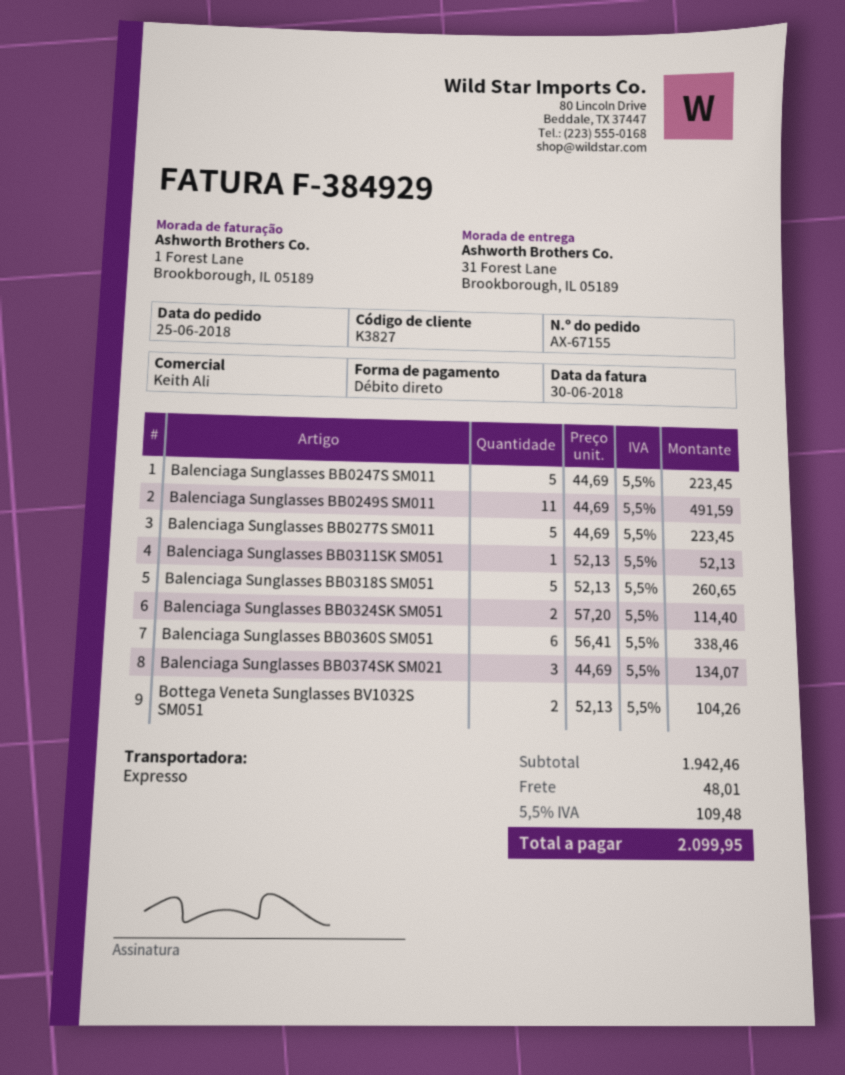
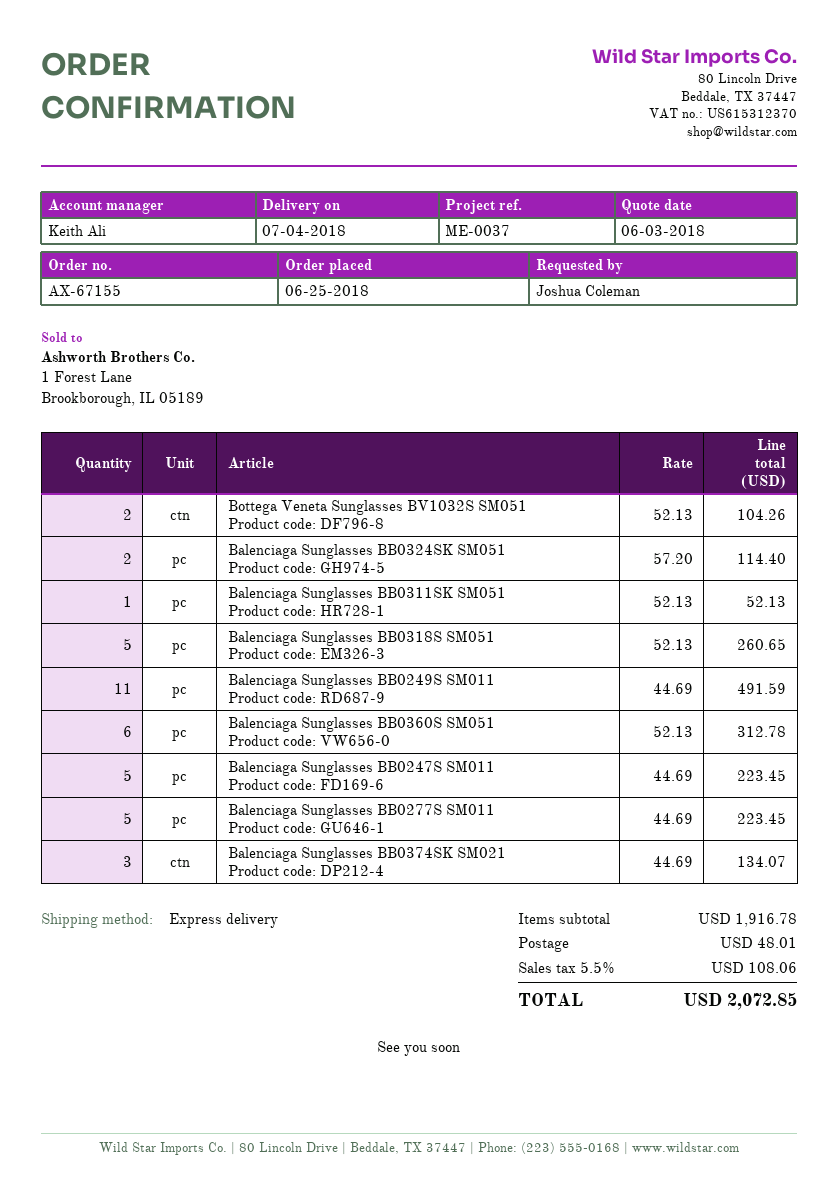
Balenciaga Sunglasses BB0360S SM051: 6 x 56.41 = 338.46 -> 6 x 52.13 = 312.78
subtotal: 1942.46 -> 1916.78
tax: 5.5% = 109.48 -> 5.5% = 108.06
total: 2099.95 -> 2072.85

